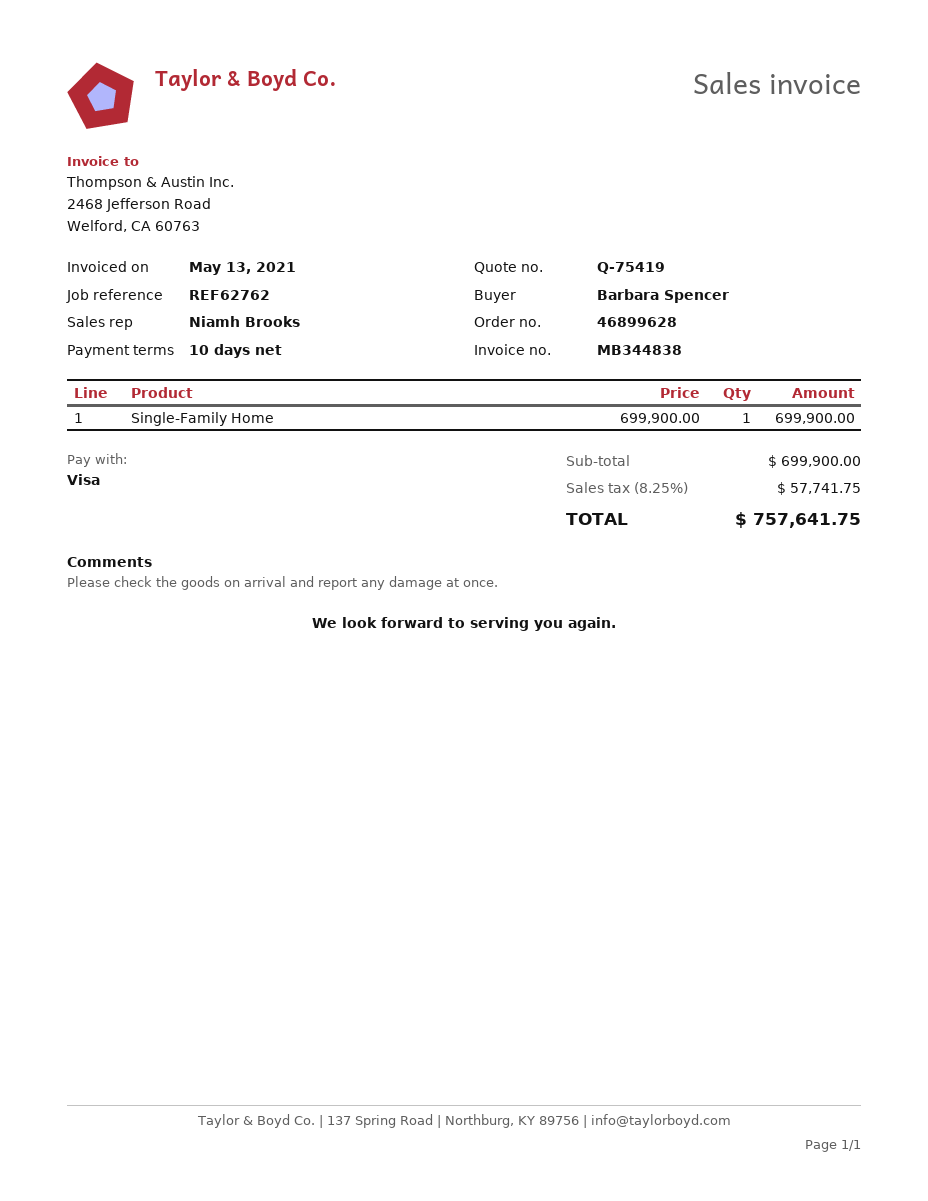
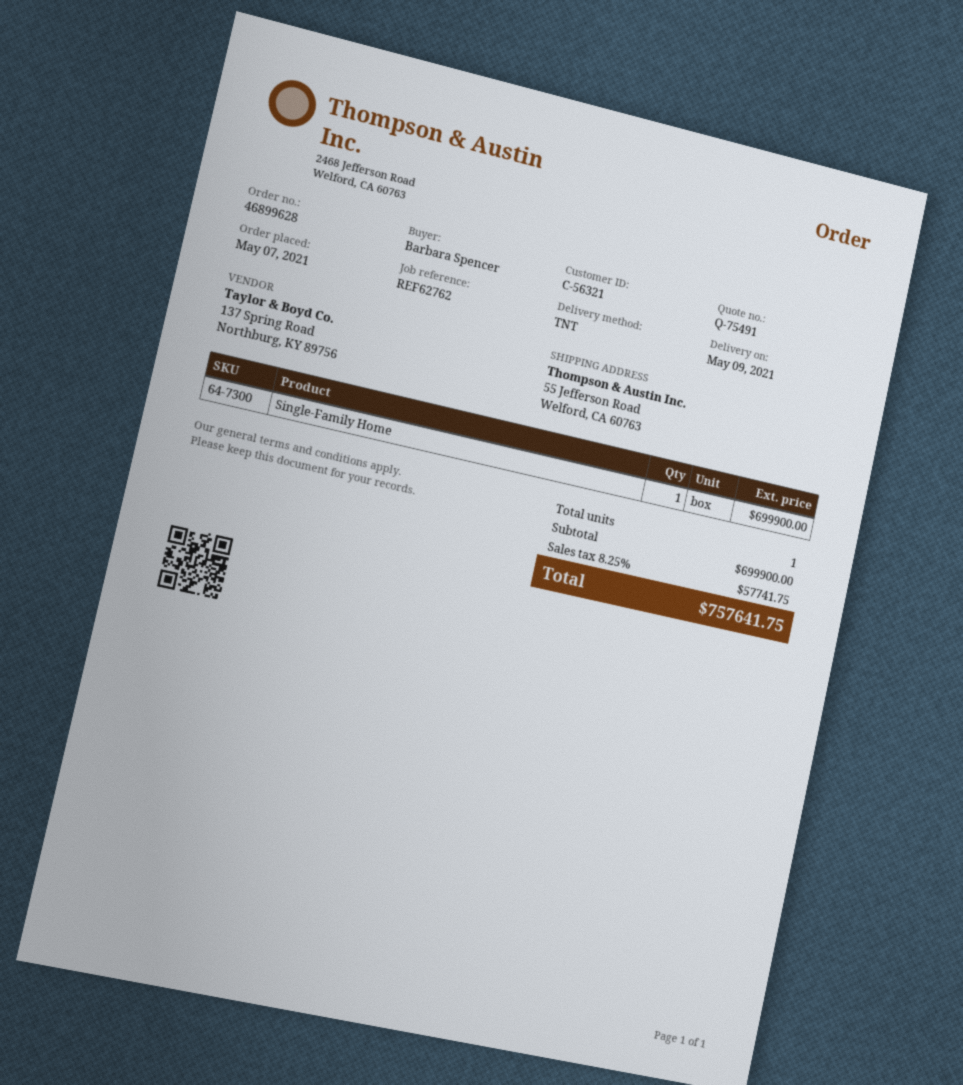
quote number: Q-75419 -> Q-75491

